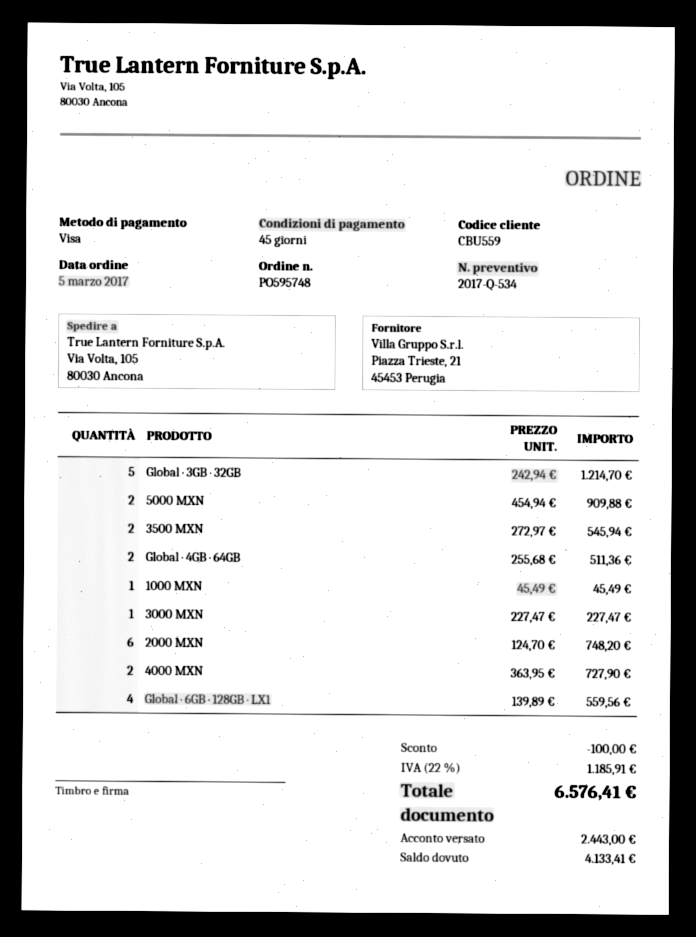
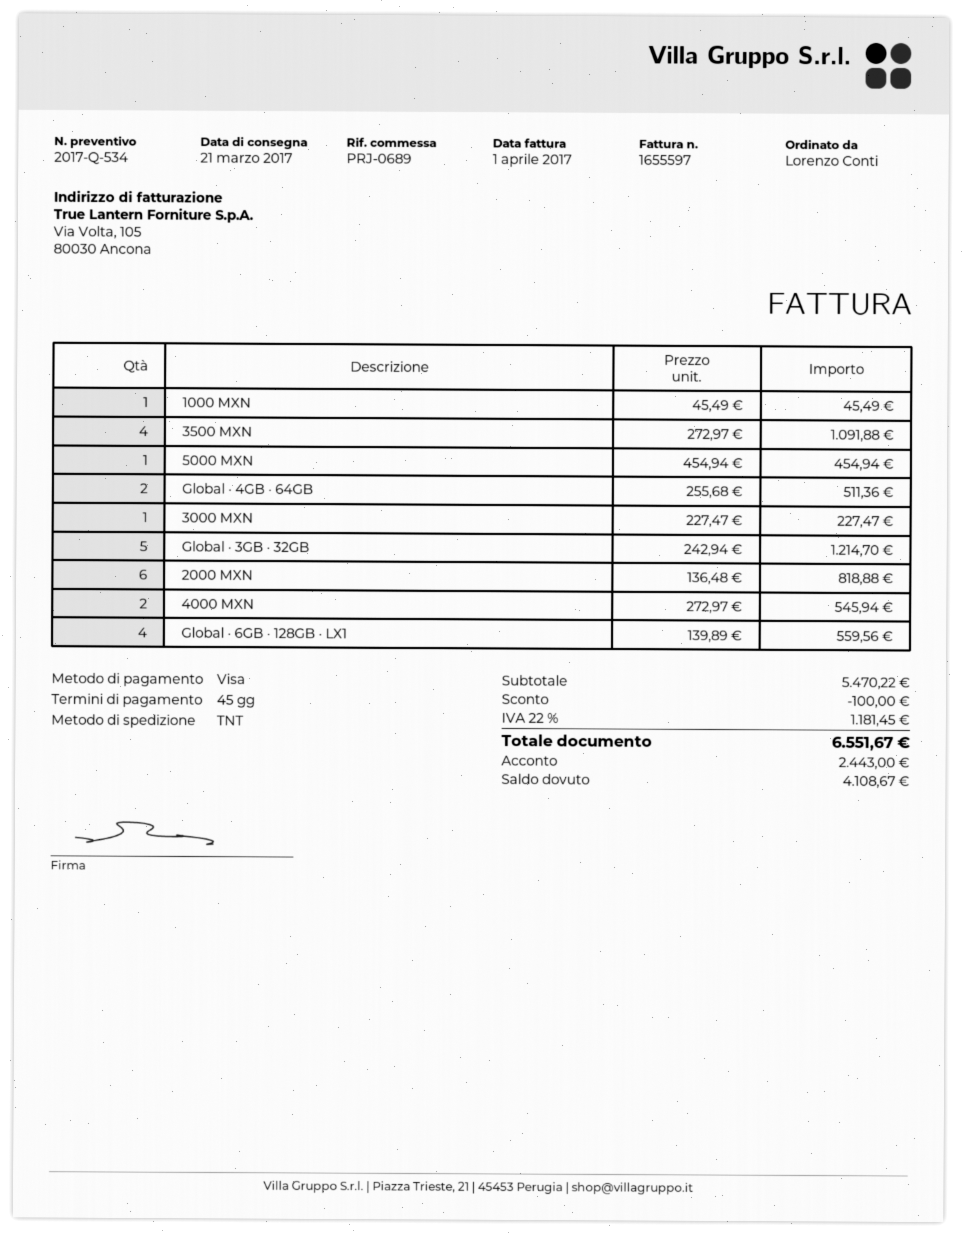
5000 MXN: 2 x 454.94 = 909.88 -> 1 x 454.94 = 454.94
3500 MXN: 2 x 272.97 = 545.94 -> 4 x 272.97 = 1091.88
2000 MXN: 6 x 124.70 = 748.20 -> 6 x 136.48 = 818.88
4000 MXN: 2 x 363.95 = 727.90 -> 2 x 272.97 = 545.94
tax: 22% = 1185.91 -> 22% = 1181.45
total: 6576.41 -> 6551.67
balance: 4133.41 -> 4108.67

